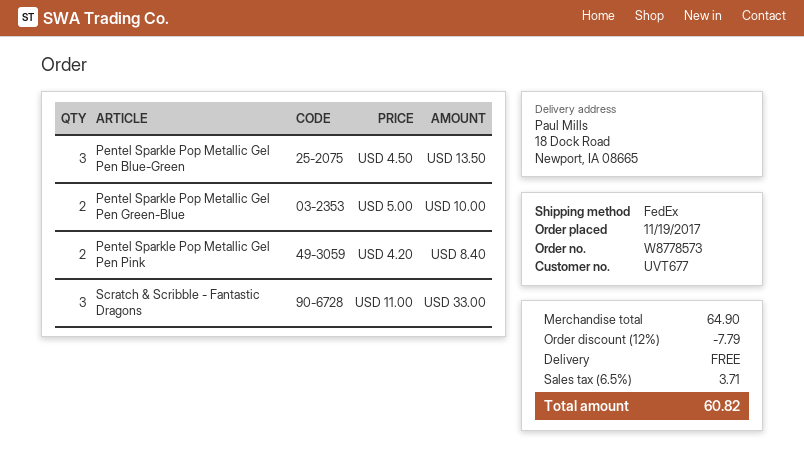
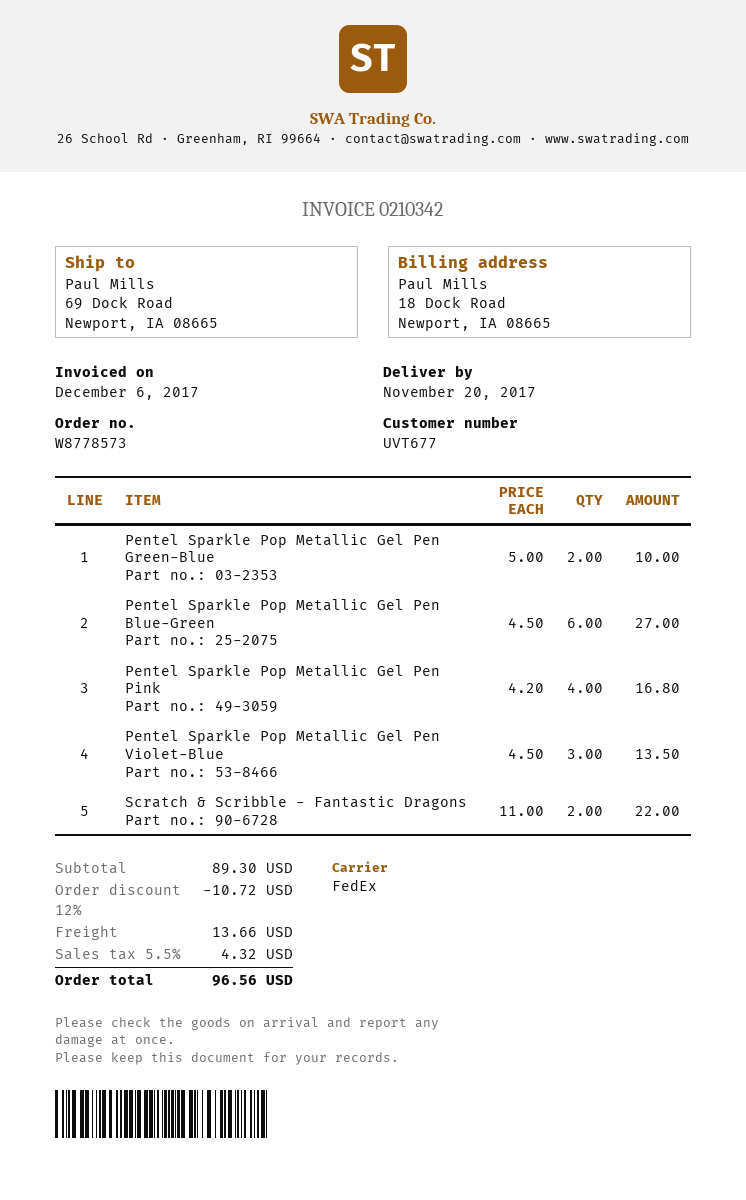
ship to: 18 Dock Road, Newport, IA 08665 -> 69 Dock Road, Newport, IA 08665
Pentel Sparkle Pop Metallic Gel Pen Blue-Green: 3 x 4.50 = 13.50 -> 6 x 4.50 = 27.00
Pentel Sparkle Pop Metallic Gel Pen Pink: 2 x 4.20 = 8.40 -> 4 x 4.20 = 16.80
Scratch & Scribble - Fantastic Dragons: 3 x 11.00 = 33.00 -> 2 x 11.00 = 22.00
Pentel Sparkle Pop Metallic Gel Pen Violet-Blue: none -> 3 x 4.50 = 13.50
subtotal: 64.90 -> 89.30
discount: 12% = 7.79 -> 12% = 10.72
shipping: 0.00 -> 13.66
tax: 6.5% = 3.71 -> 5.5% = 4.32
total: 60.82 -> 96.56

